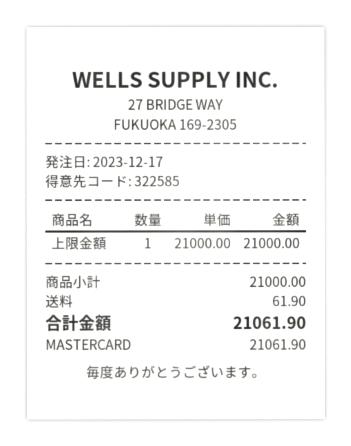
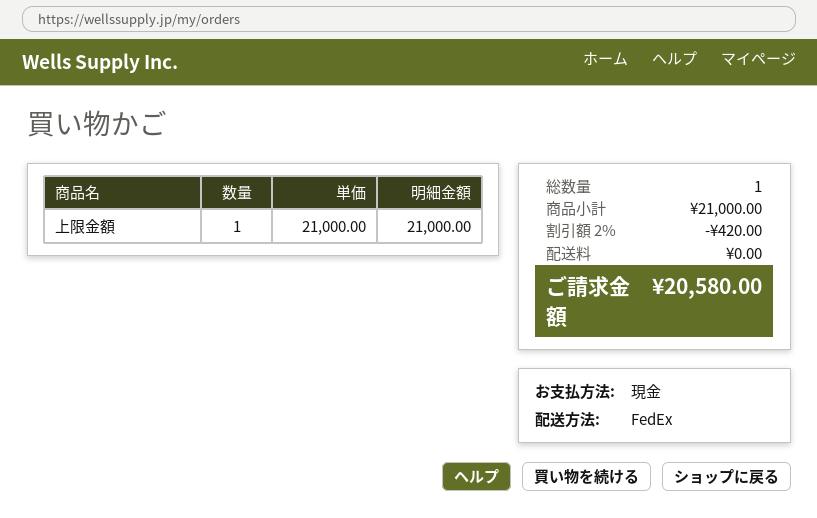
payment method: Mastercard -> cash
discount: none -> 2% = 420.00
shipping: 61.90 -> 0.00
total: 21061.90 -> 20580.00

